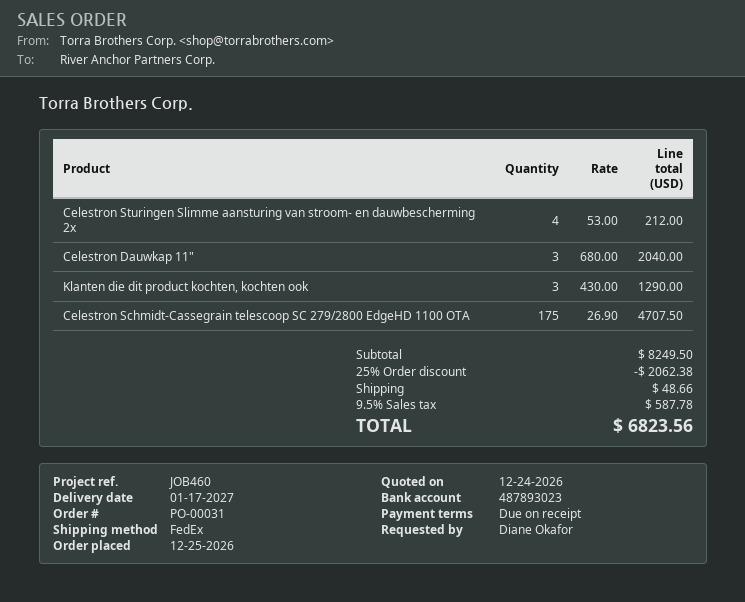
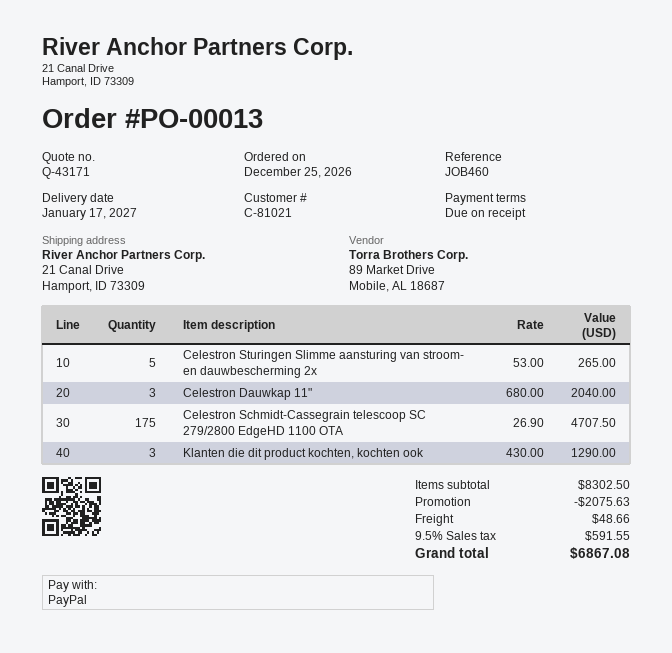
order number: PO-00031 -> PO-00013
Celestron Sturingen Slimme aansturing van stroom- en dauwbescherming 2x: 4 x 53.00 = 212.00 -> 5 x 53.00 = 265.00
subtotal: 8249.50 -> 8302.50
discount: 2062.38 -> 2075.63
tax: 9.5% = 587.78 -> 9.5% = 591.55
total: 6823.56 -> 6867.08

